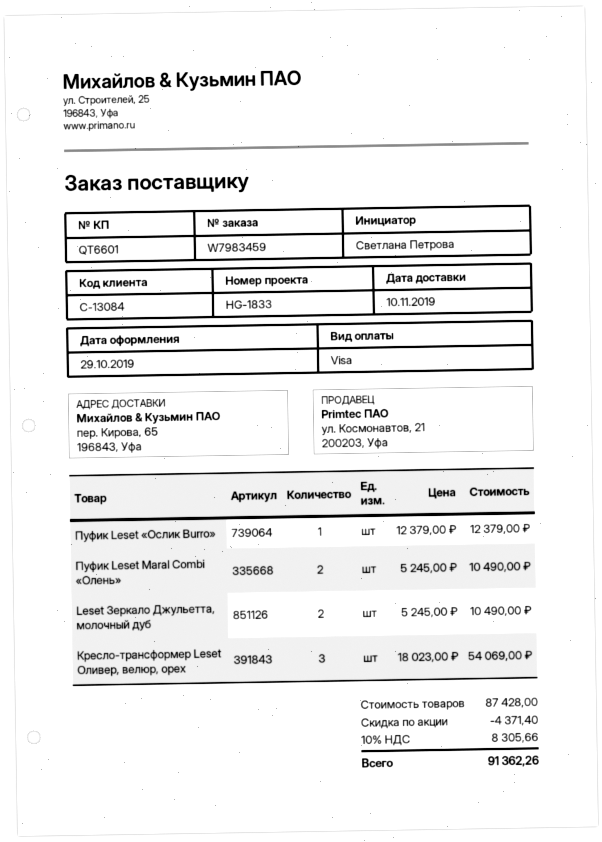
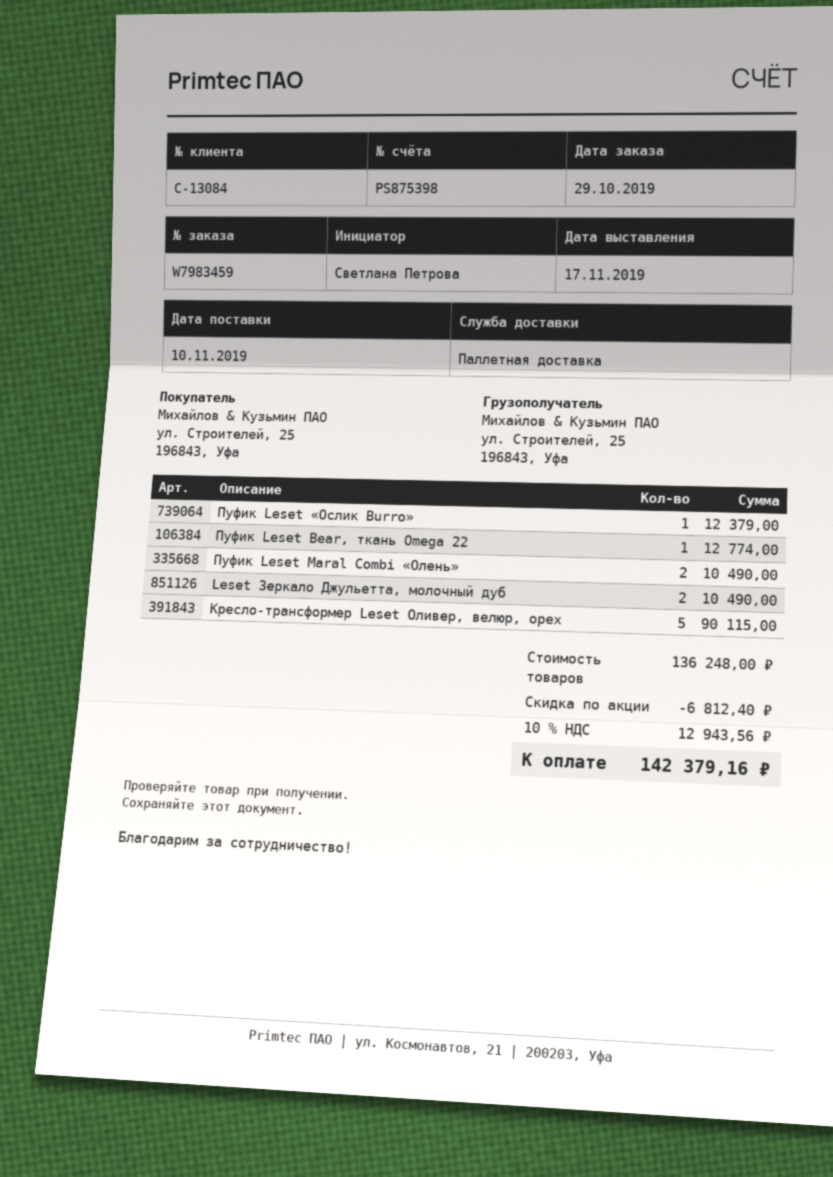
ship to: пер. Кирова, 65, 196843, Уфа -> ул. Строителей, 25, 196843, Уфа
Кресло-трансформер Leset Оливер, велюр, орех: 3 for 54069.00 -> 5 for 90115.00
Пуфик Leset Bear, ткань Omega 22: none -> 1 for 12774.00
subtotal: 87428.00 -> 136248.00
discount: 4371.40 -> 6812.40
tax: 10% = 8305.66 -> 10% = 12943.56
total: 91362.26 -> 142379.16

